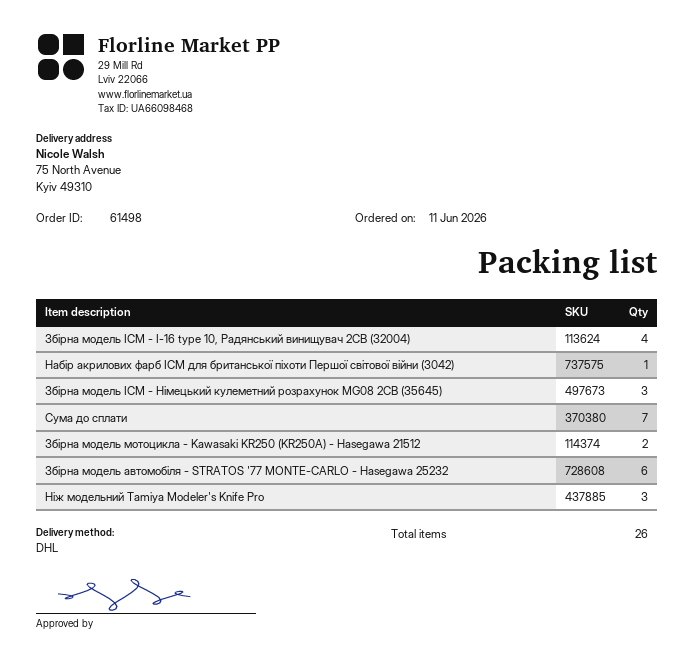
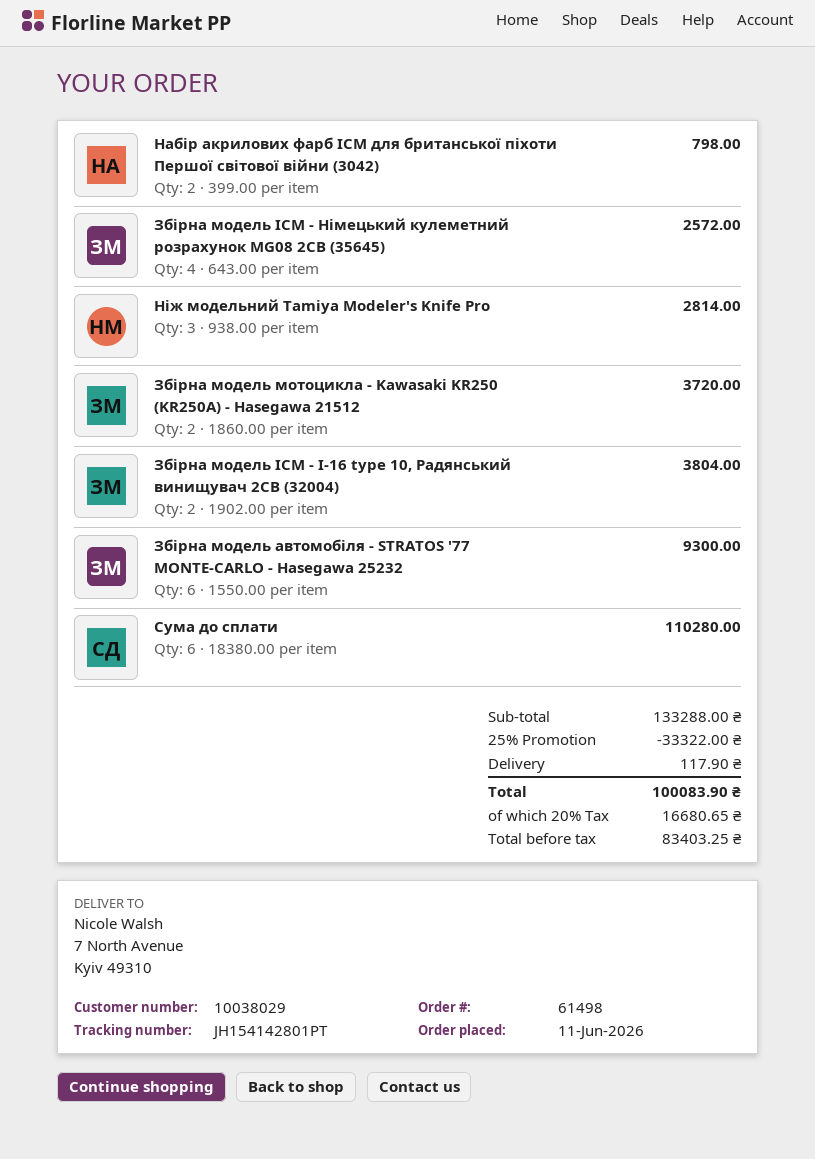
ship to: 75 North Avenue, Kyiv 49310 -> 7 North Avenue, Kyiv 49310
Збірна модель ICM - I-16 type 10, Радянський винищувач 2СВ (32004): 4 -> 2
Набір акрилових фарб ICM для британської піхоти Першої світової війни (3042): 1 -> 2
Збірна модель ICM - Німецький кулеметний розрахунок MG08 2СВ (35645): 3 -> 4
Сума до сплати: 7 -> 6

